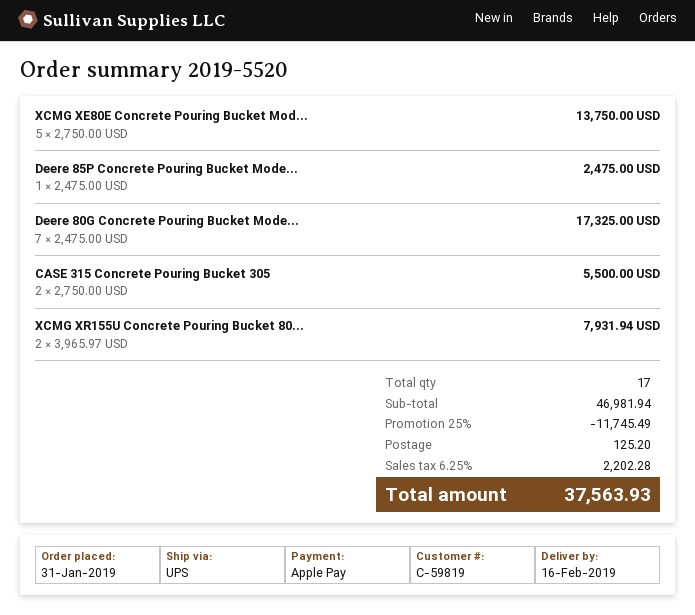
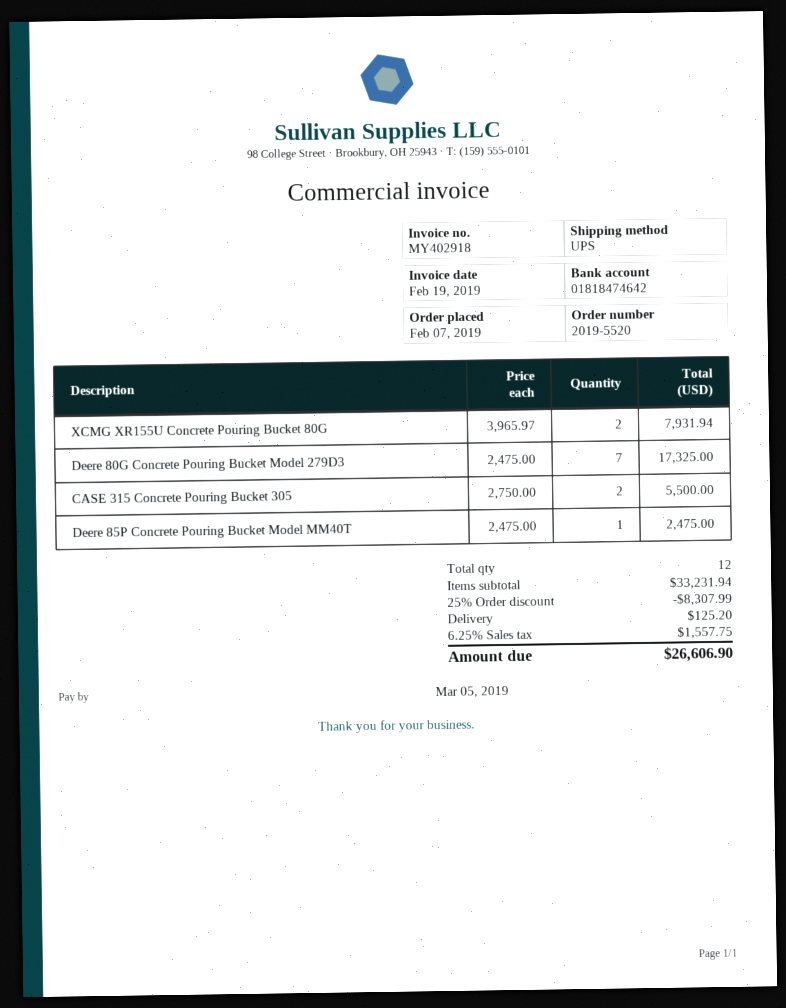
order date: 2019-01-31 -> 2019-02-07
XCMG XE80E Concrete Pouring Bucket Mod...: 5 x 2750.00 = 13750.00 -> none
total quantity: 17 -> 12
subtotal: 46981.94 -> 33231.94
discount: 25% = 11745.49 -> 25% = 8307.99
tax: 6.25% = 2202.28 -> 6.25% = 1557.75
total: 37563.93 -> 26606.90

